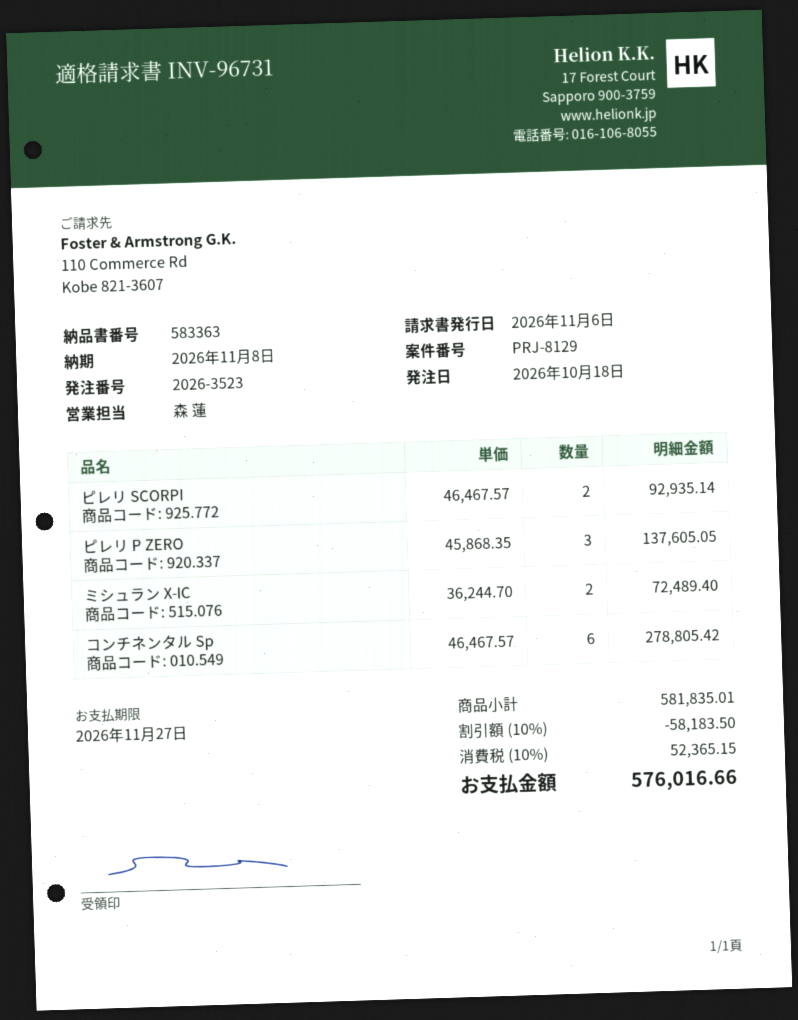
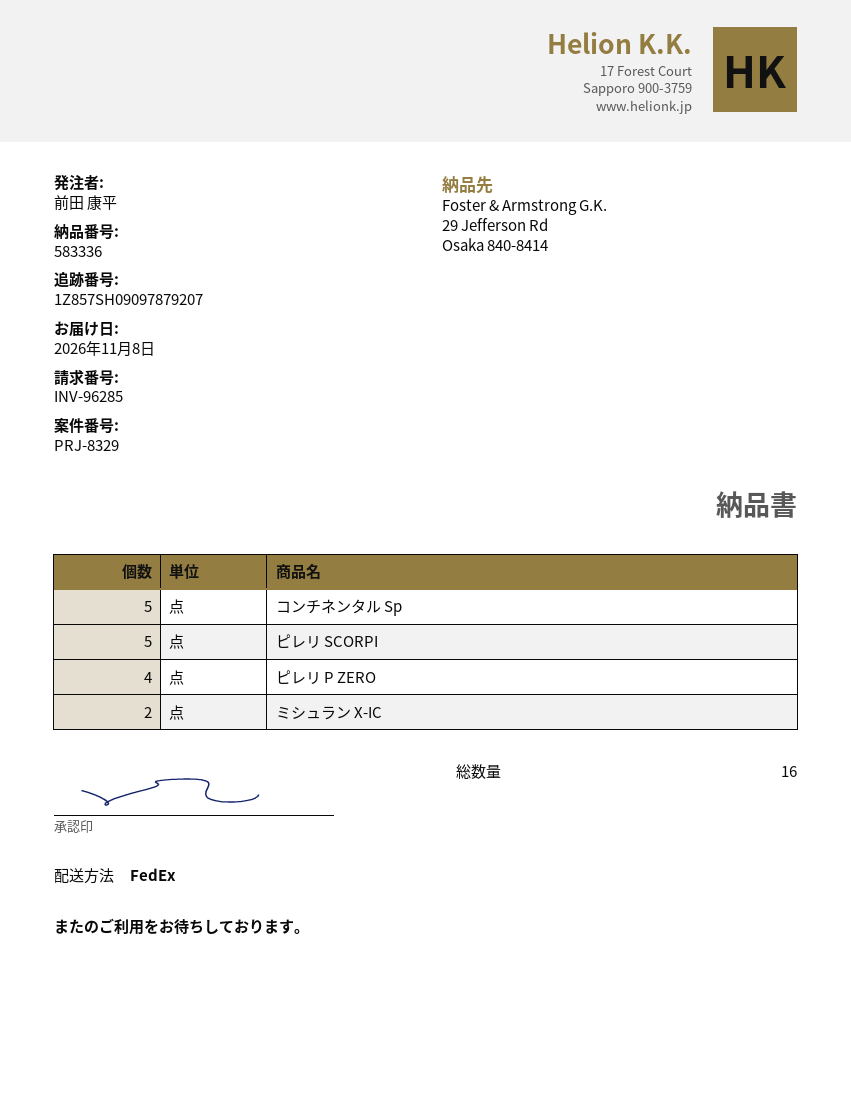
delivery note number: 583363 -> 583336
invoice number: INV-96731 -> INV-96285
reference: PRJ-8129 -> PRJ-8329
ピレリ SCORPI: 2 -> 5
ピレリ P ZERO: 3 -> 4
コンチネンタル Sp: 6 -> 5

